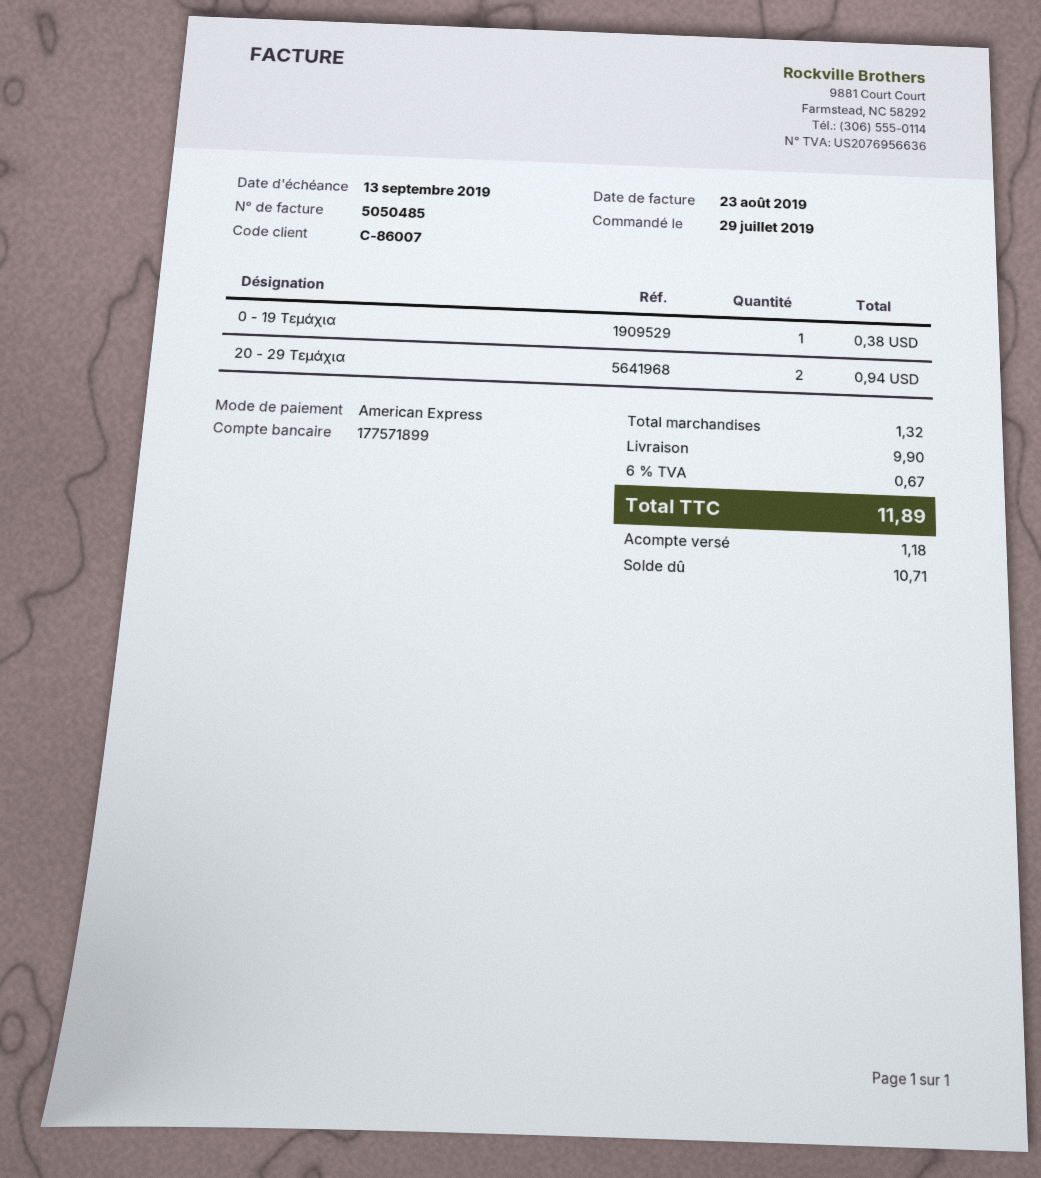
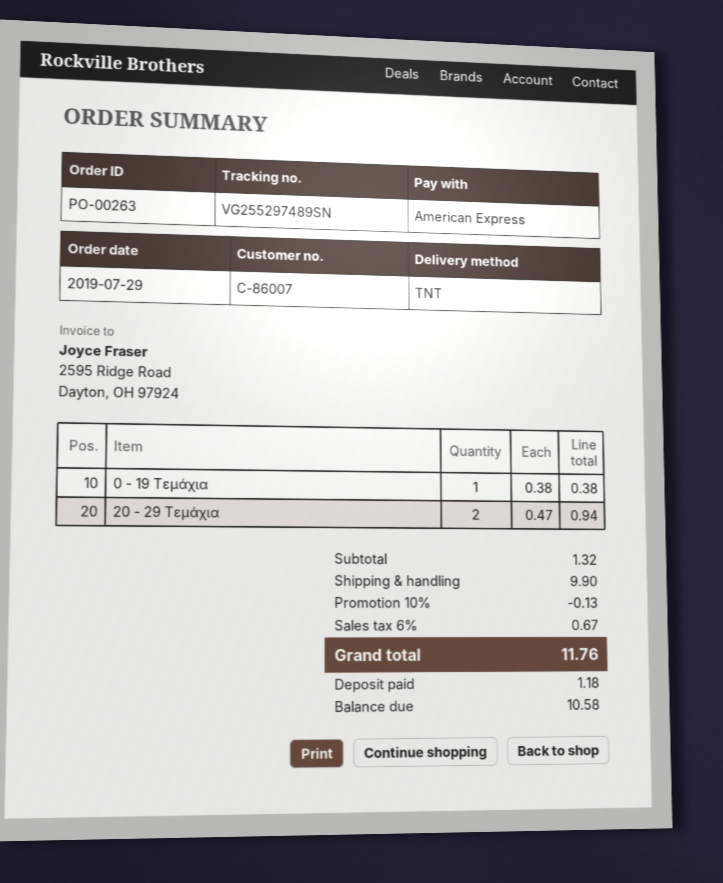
discount: none -> 10% = 0.13
total: 11.89 -> 11.76
balance: 10.71 -> 10.58

